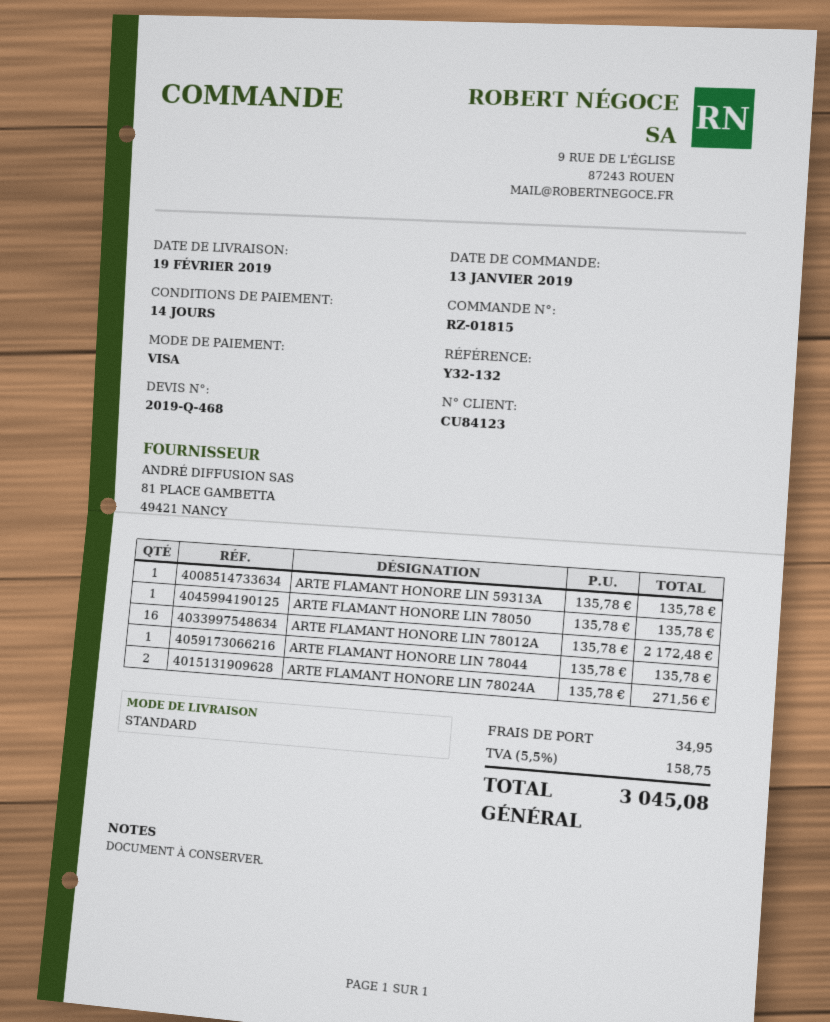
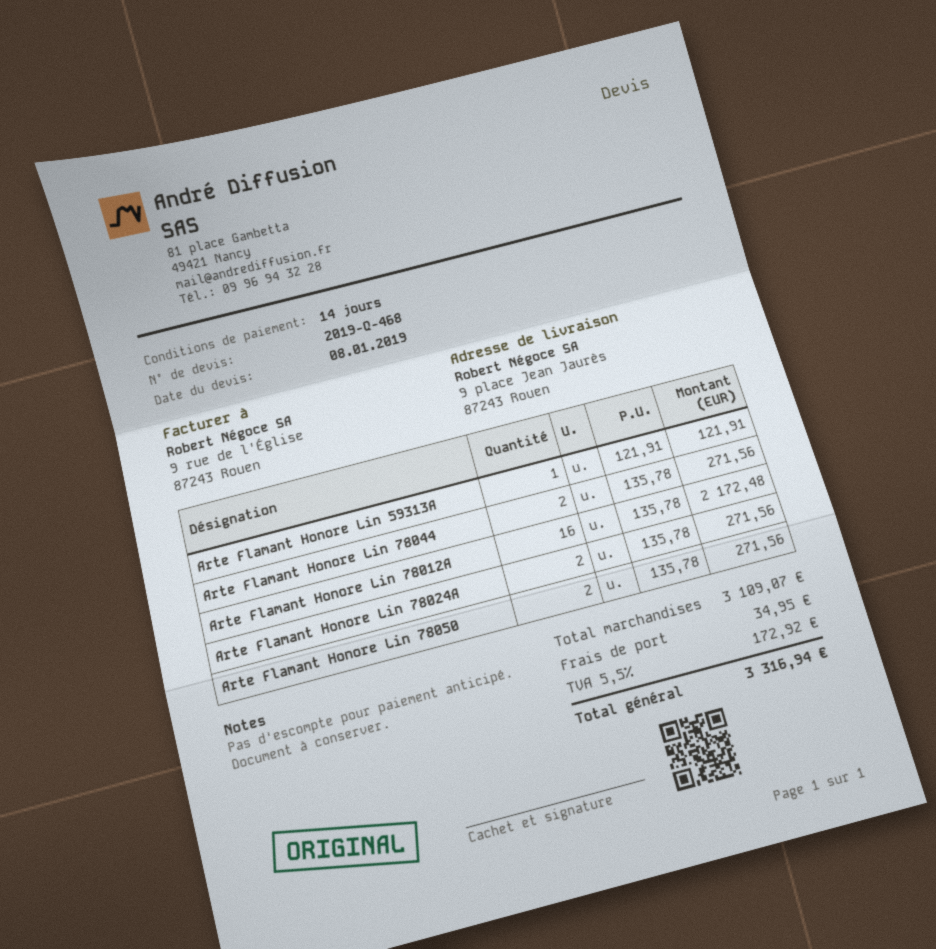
ARTE FLAMANT HONORE LIN 59313A: 1 x 135.78 = 135.78 -> 1 x 121.91 = 121.91
ARTE FLAMANT HONORE LIN 78050: 1 x 135.78 = 135.78 -> 2 x 135.78 = 271.56
ARTE FLAMANT HONORE LIN 78044: 1 x 135.78 = 135.78 -> 2 x 135.78 = 271.56
tax: 5.5% = 158.75 -> 5.5% = 172.92
total: 3045.08 -> 3316.94

